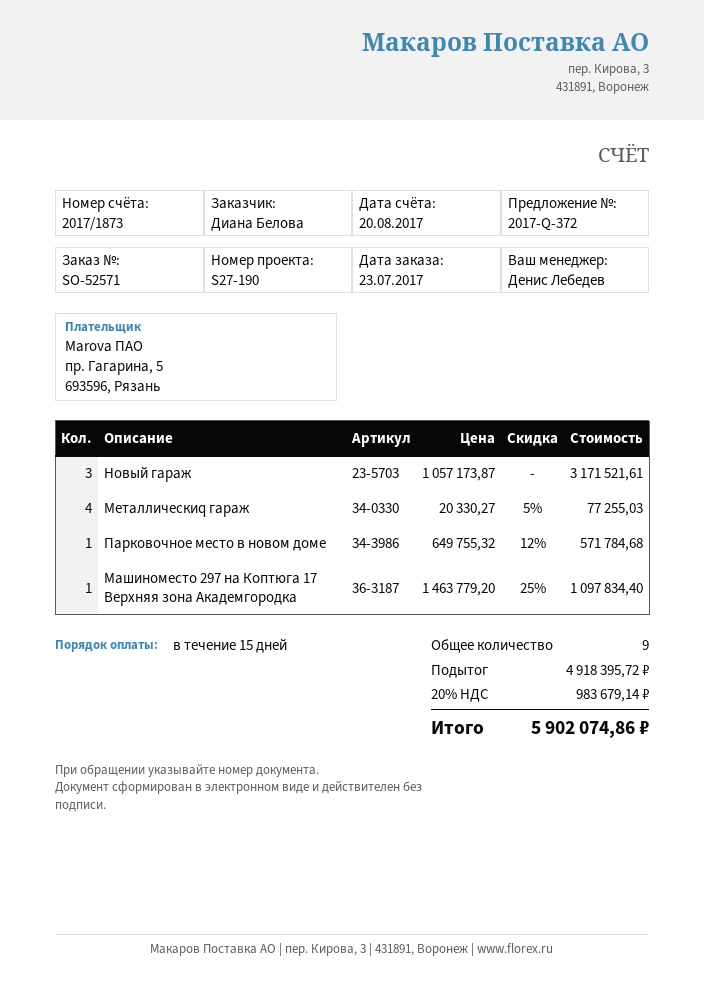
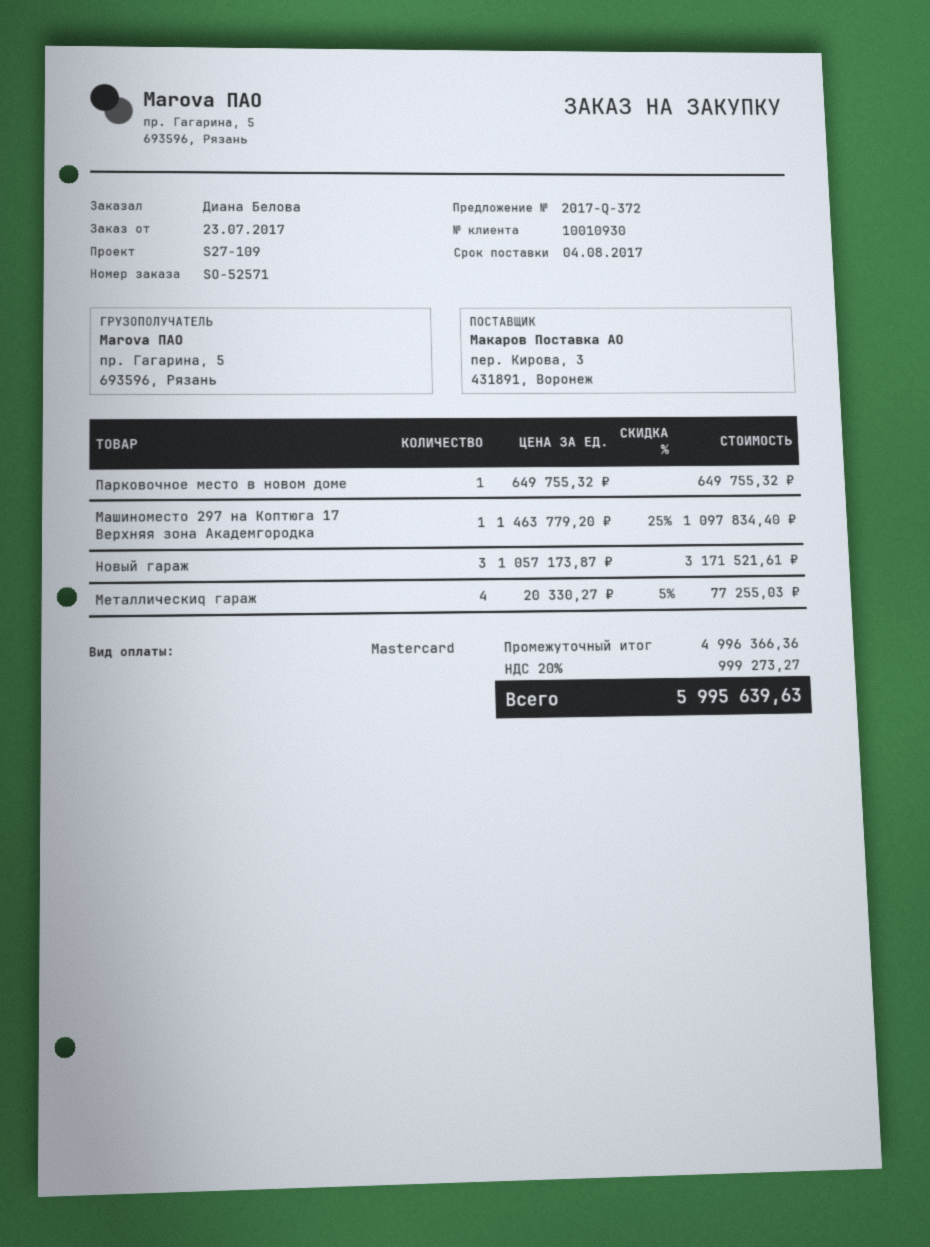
reference: S27-190 -> S27-109
Парковочное место в новом доме: 1 x 649755.32 - 12% = 571784.68 -> 1 x 649755.32 = 649755.32
subtotal: 4918395.72 -> 4996366.36
tax: 20% = 983679.14 -> 20% = 999273.27
total: 5902074.86 -> 5995639.63

